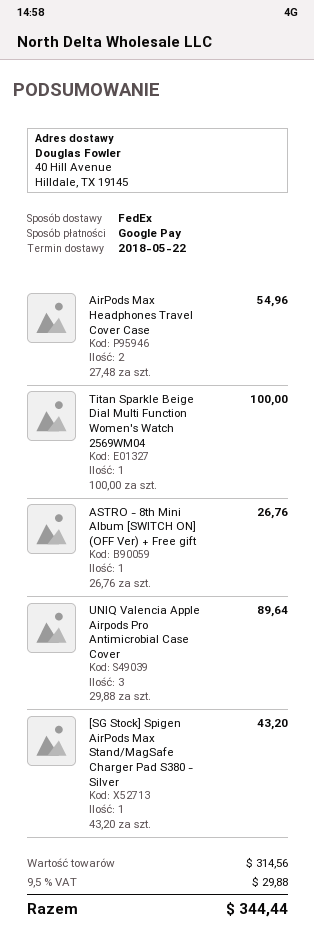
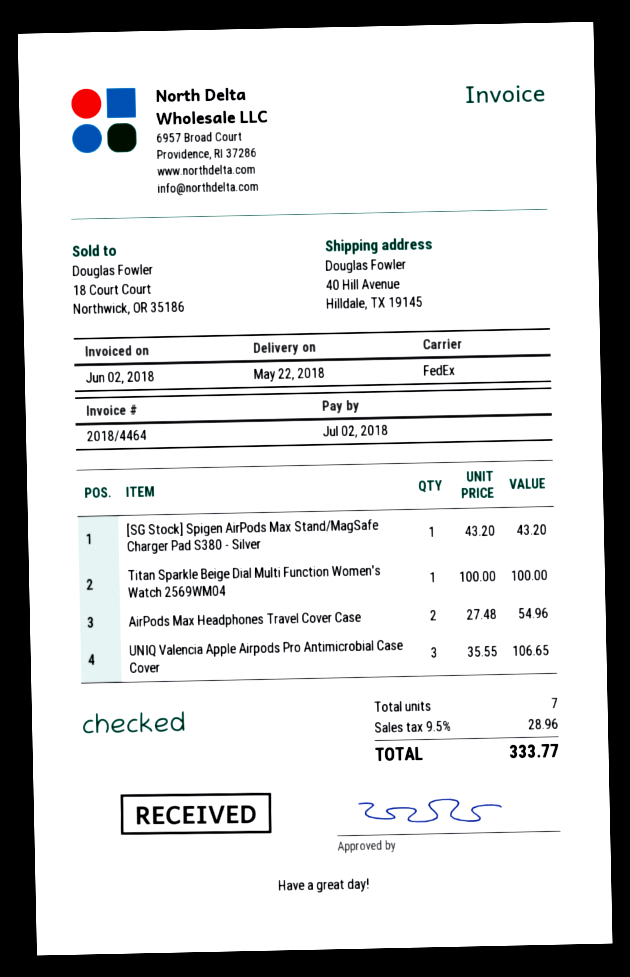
ASTRO - 8th Mini Album [SWITCH ON] (OFF Ver) + Free gift: 1 x 26.76 = 26.76 -> none
UNIQ Valencia Apple Airpods Pro Antimicrobial Case Cover: 3 x 29.88 = 89.64 -> 3 x 35.55 = 106.65
tax: 9.5% = 29.88 -> 9.5% = 28.96
total: 344.44 -> 333.77

